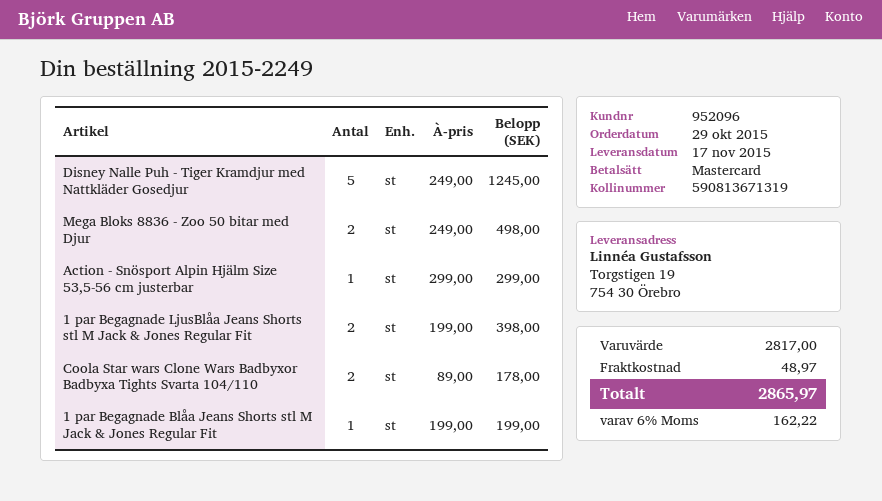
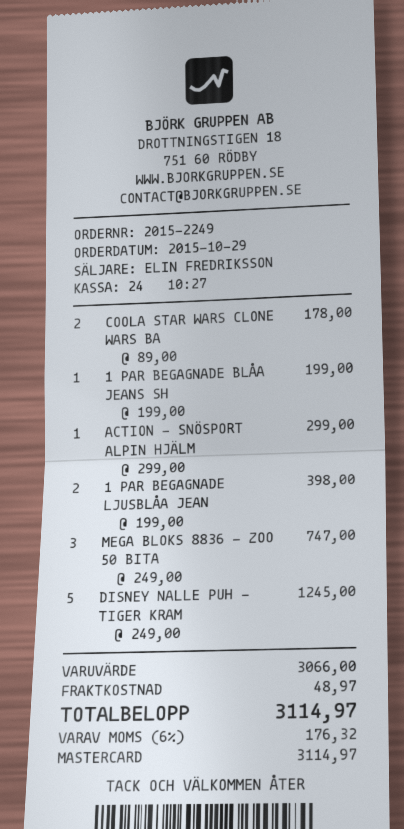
Mega Bloks 8836 - Zoo 50 bitar med Djur: 2 x 249.00 = 498.00 -> 3 x 249.00 = 747.00
subtotal: 2817.00 -> 3066.00
tax: 6% = 162.22 -> 6% = 176.32
total: 2865.97 -> 3114.97

